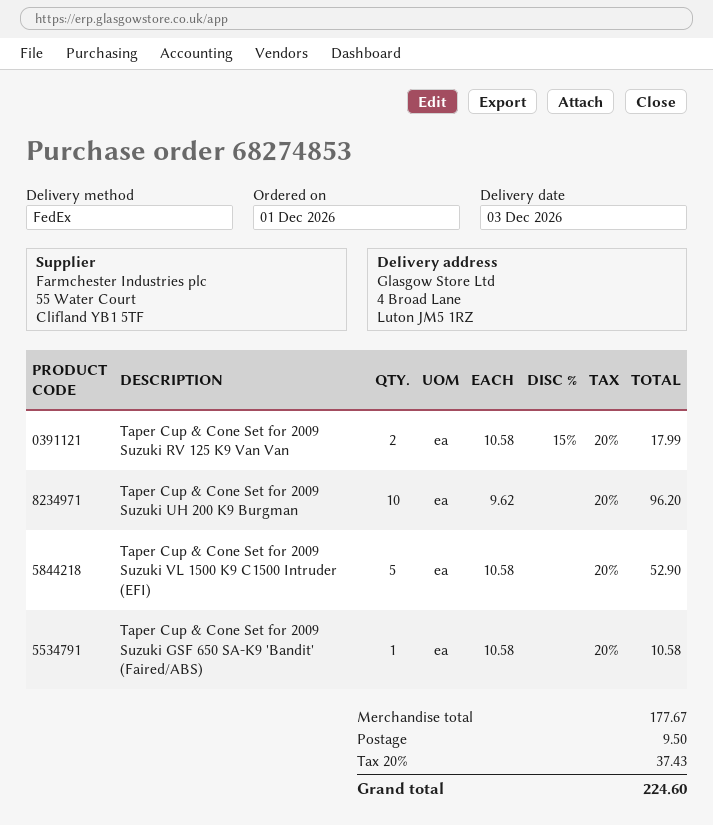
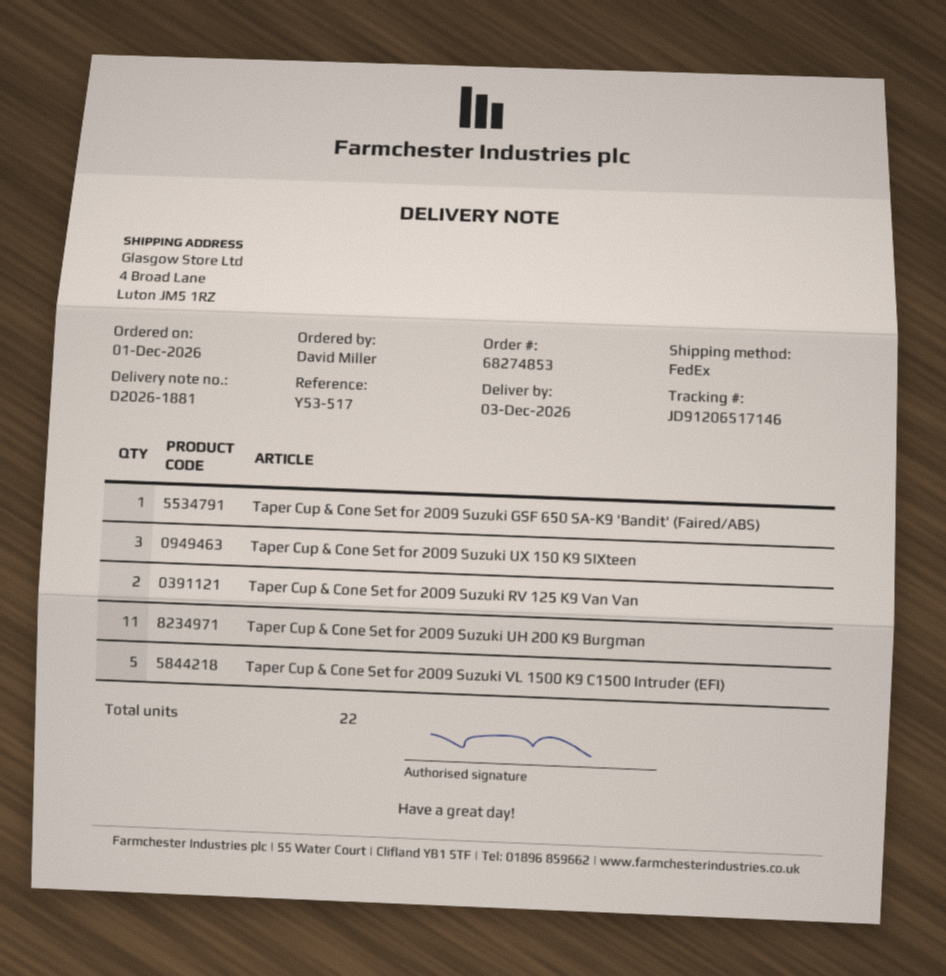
Taper Cup & Cone Set for 2009 Suzuki UH 200 K9 Burgman: 10 -> 11
Taper Cup & Cone Set for 2009 Suzuki UX 150 K9 SIXteen: none -> 3

